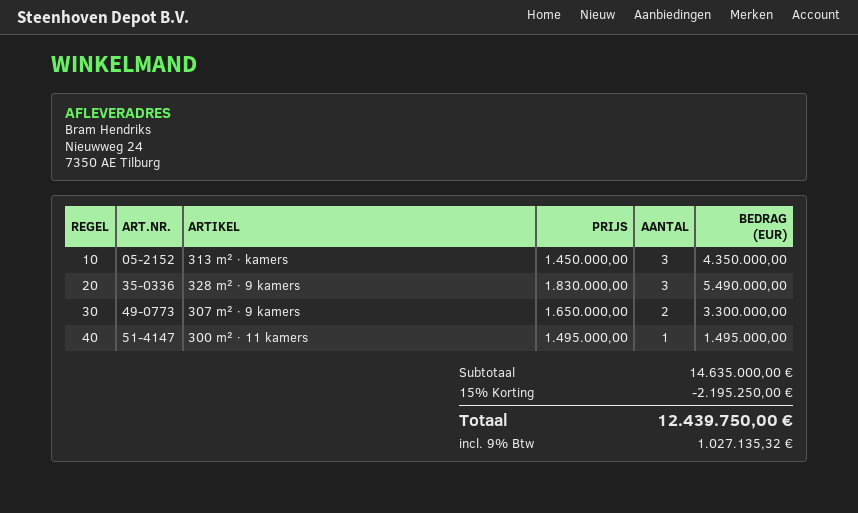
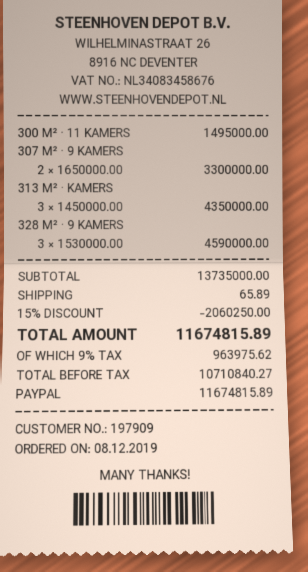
328 m² · 9 kamers: 3 x 1830000.00 = 5490000.00 -> 3 x 1530000.00 = 4590000.00
subtotal: 14635000.00 -> 13735000.00
discount: 15% = 2195250.00 -> 15% = 2060250.00
shipping: none -> 65.89
tax: 9% = 1027135.32 -> 9% = 963975.62
total: 12439750.00 -> 11674815.89

